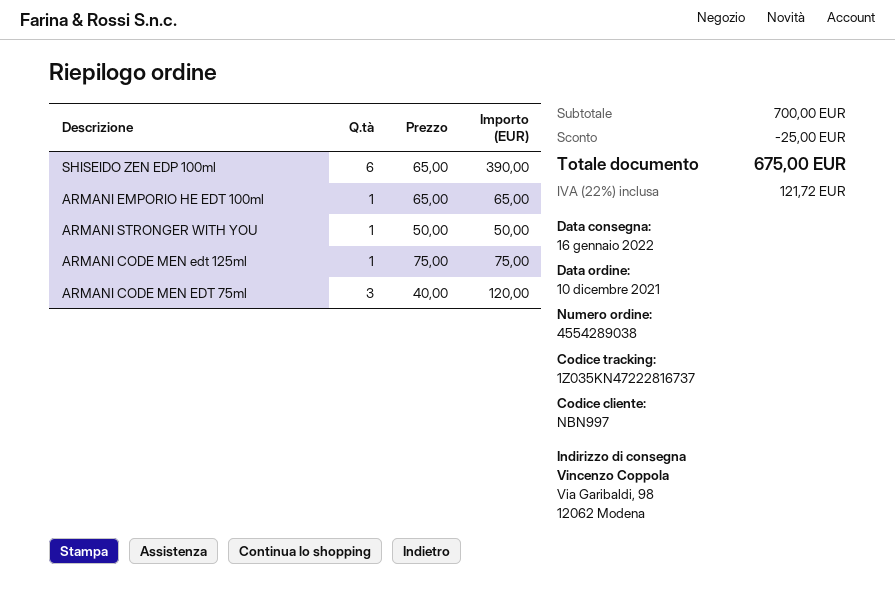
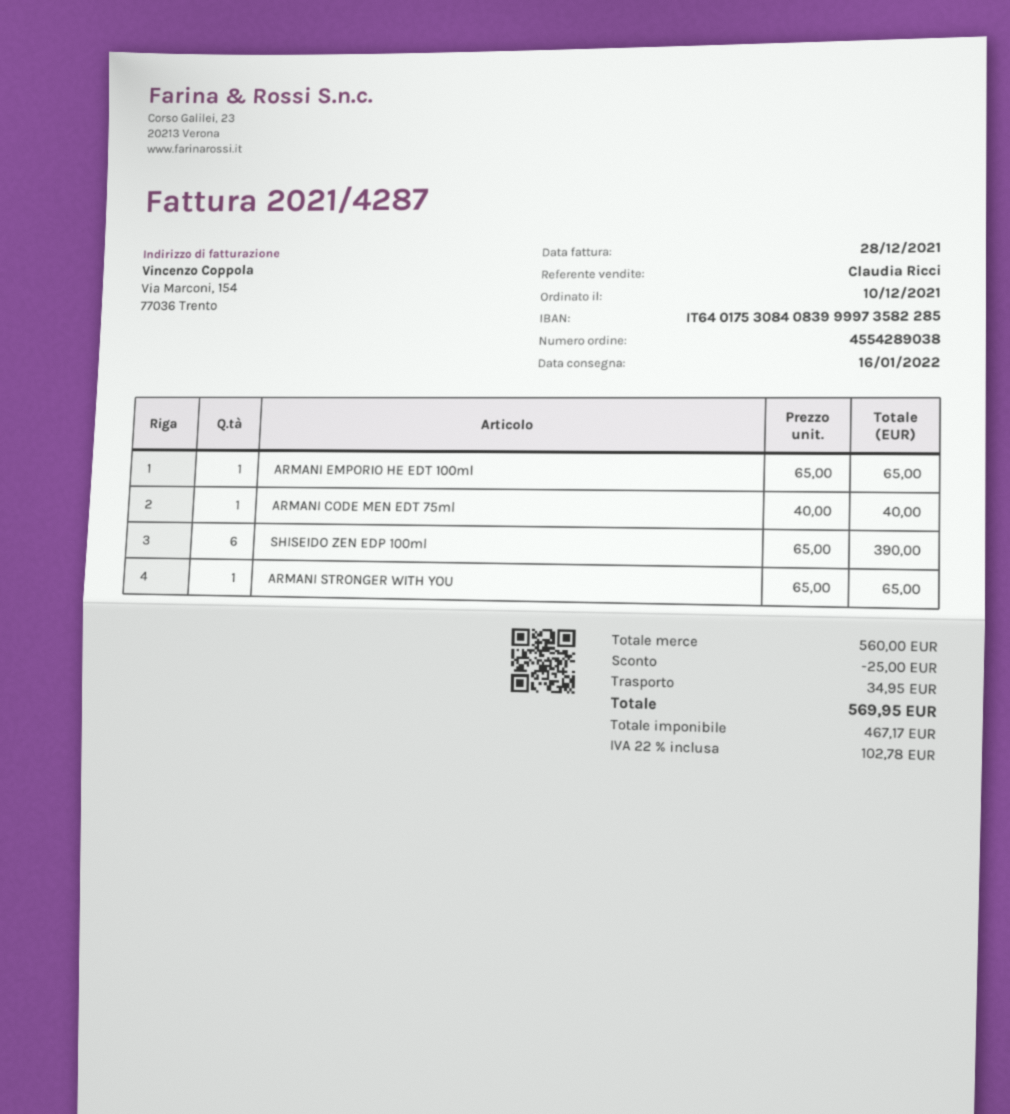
ARMANI STRONGER WITH YOU: 1 x 50.00 = 50.00 -> 1 x 65.00 = 65.00
ARMANI CODE MEN edt 125ml: 1 x 75.00 = 75.00 -> none
ARMANI CODE MEN EDT 75ml: 3 x 40.00 = 120.00 -> 1 x 40.00 = 40.00
subtotal: 700.00 -> 560.00
shipping: none -> 34.95
tax: 22% = 121.72 -> 22% = 102.78
total: 675.00 -> 569.95

